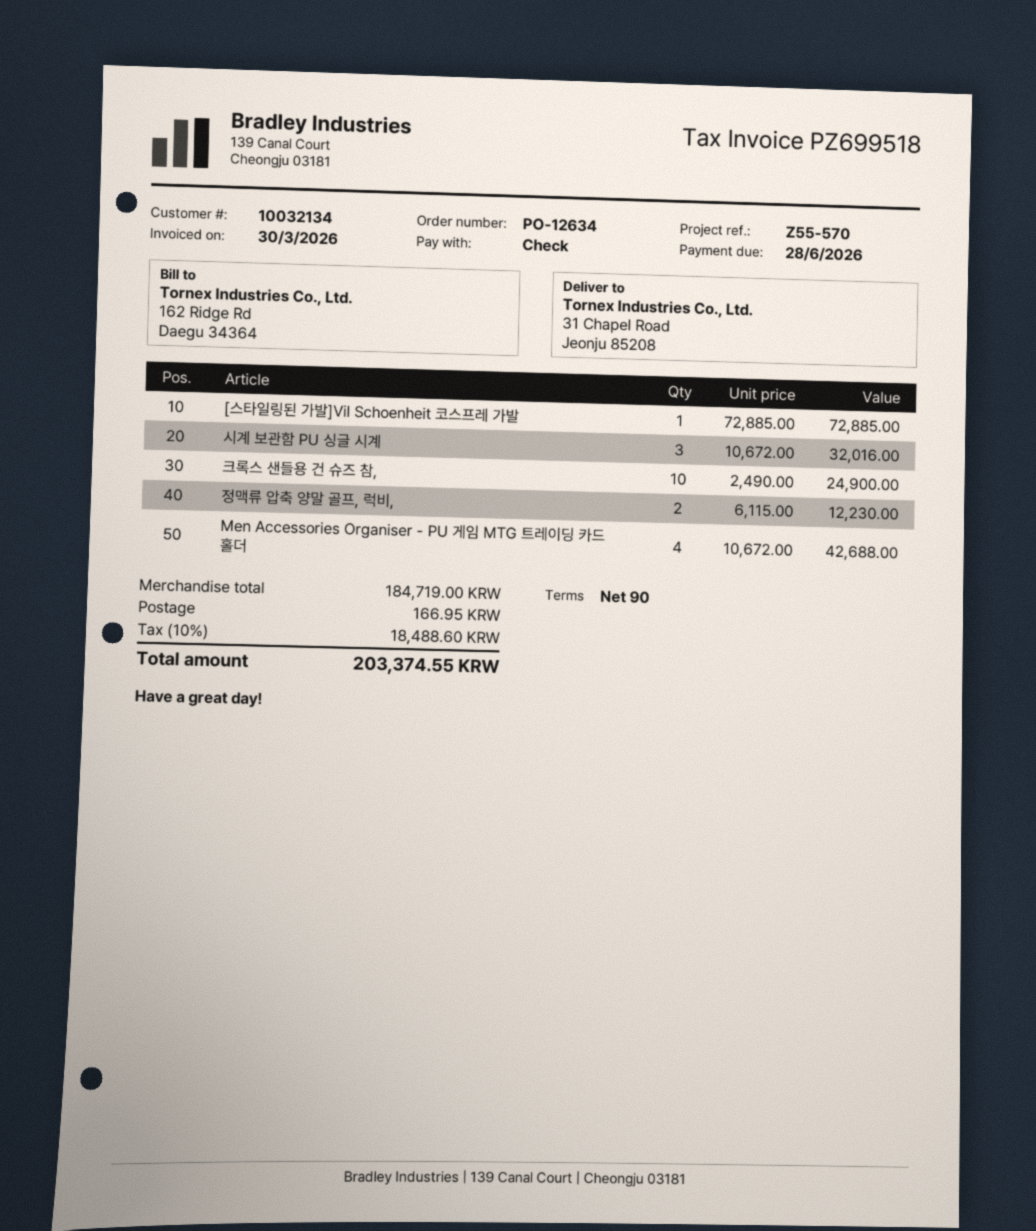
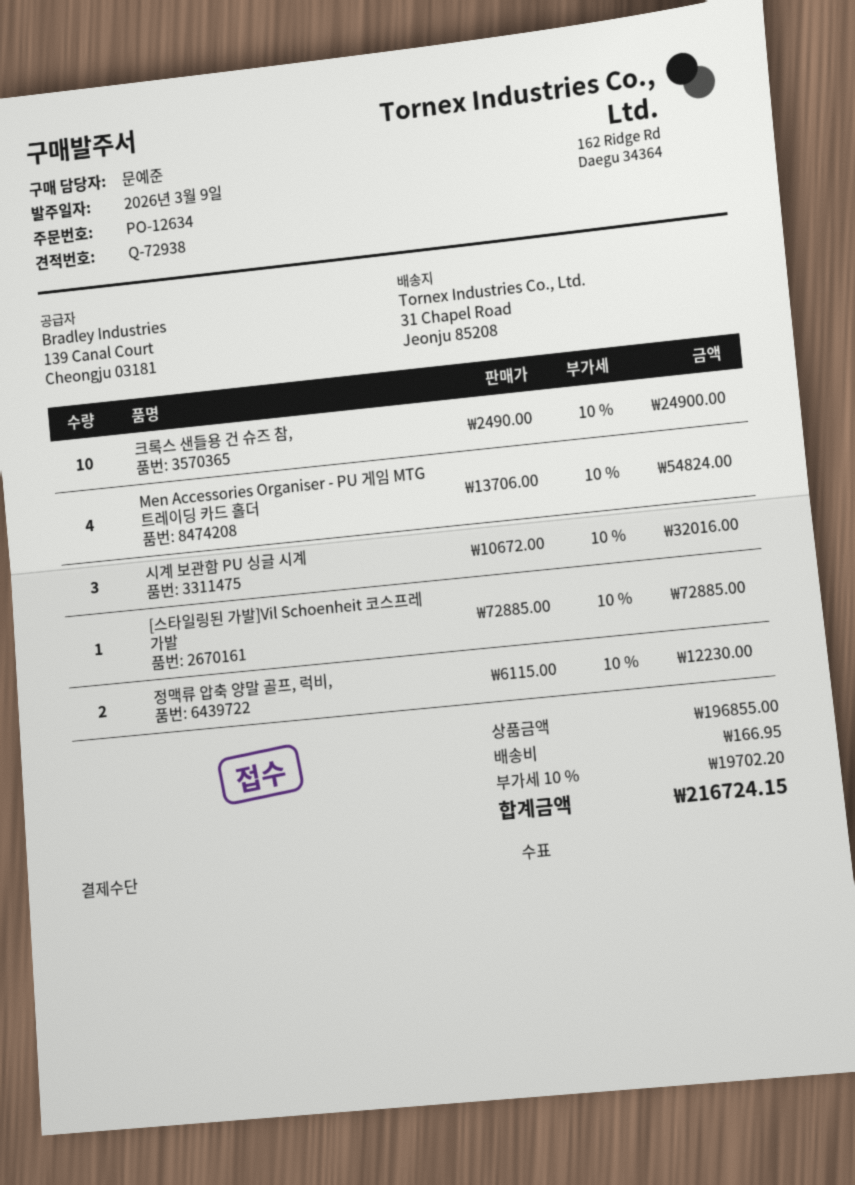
Men Accessories Organiser - PU 게임 MTG 트레이딩 카드 홀더: 4 x 10672.00 = 42688.00 -> 4 x 13706.00 = 54824.00
subtotal: 184719.00 -> 196855.00
tax: 10% = 18488.60 -> 10% = 19702.20
total: 203374.55 -> 216724.15

